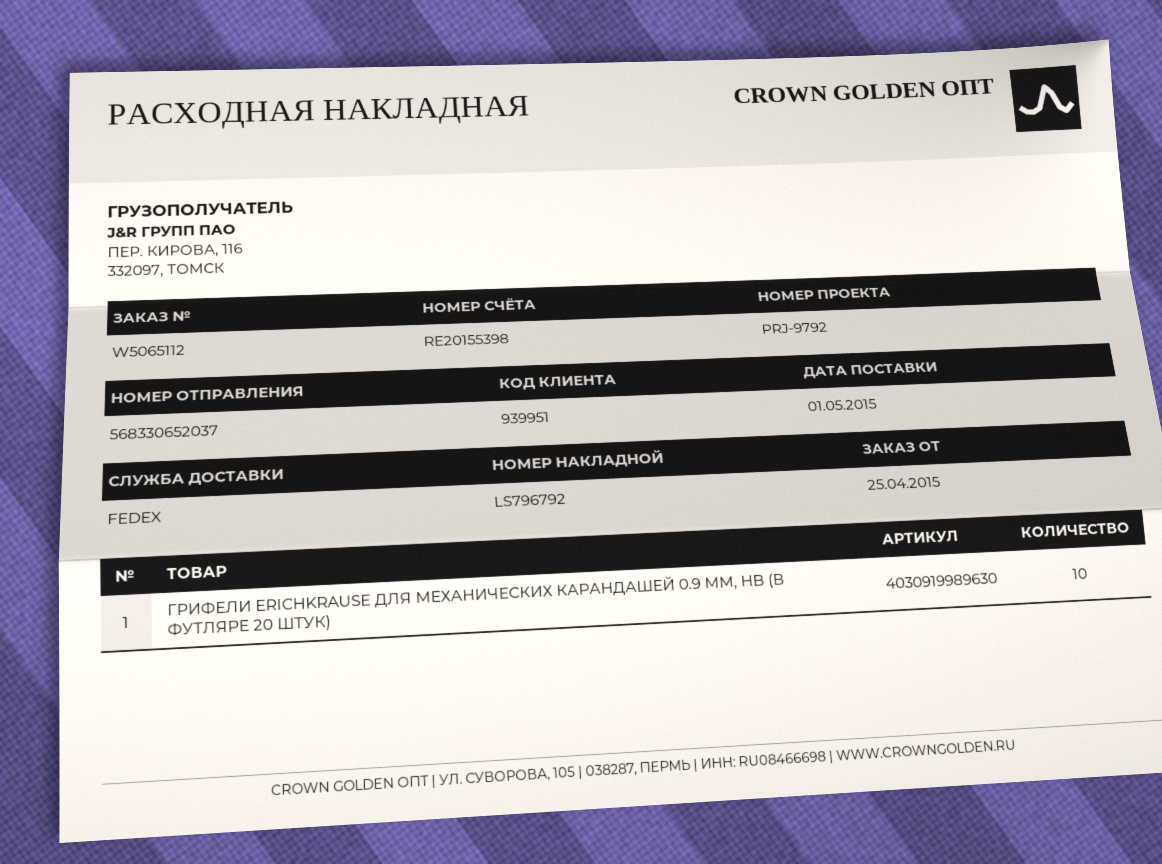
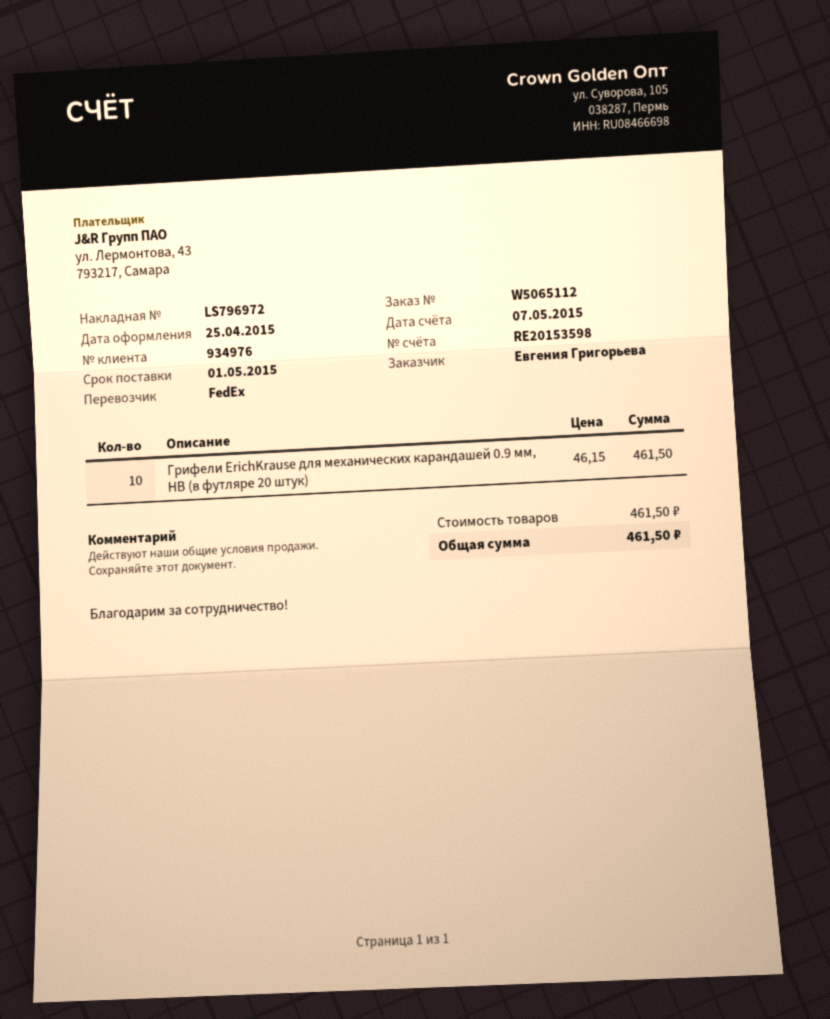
delivery note number: LS796792 -> LS796972
invoice number: RE20155398 -> RE20153598
customer number: 939951 -> 934976

